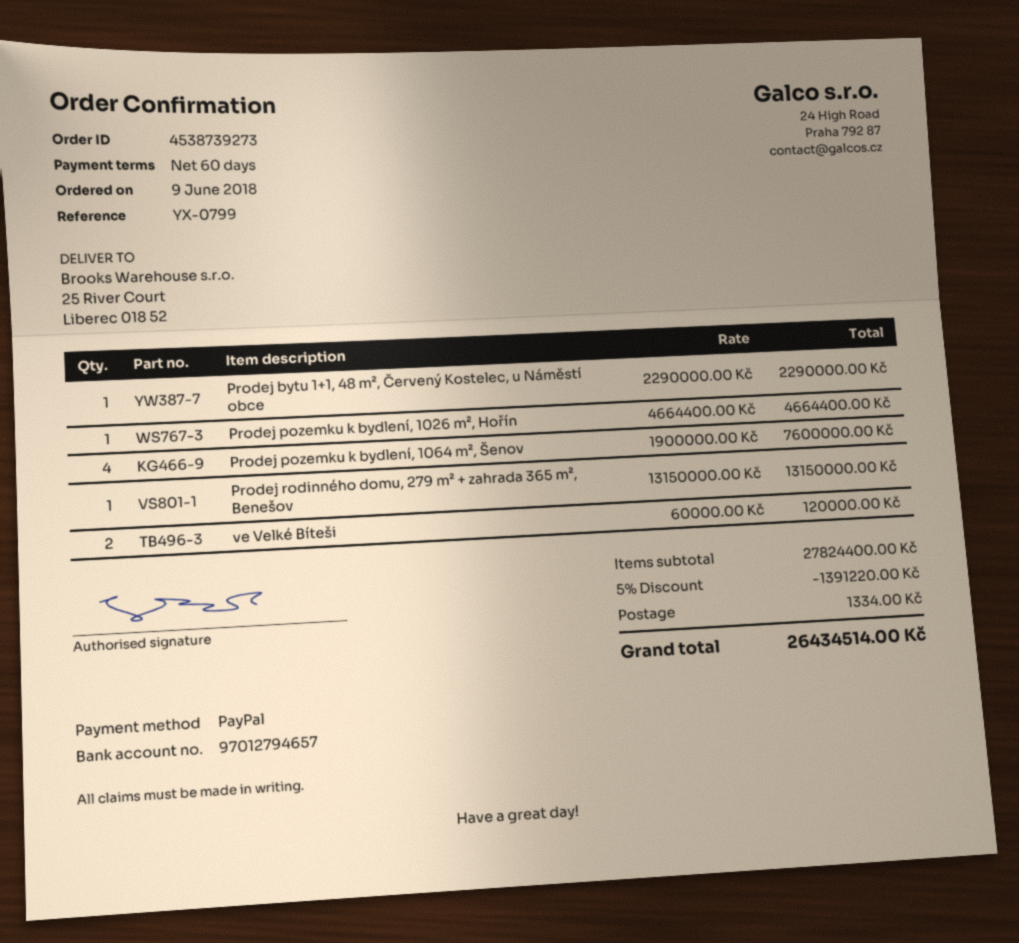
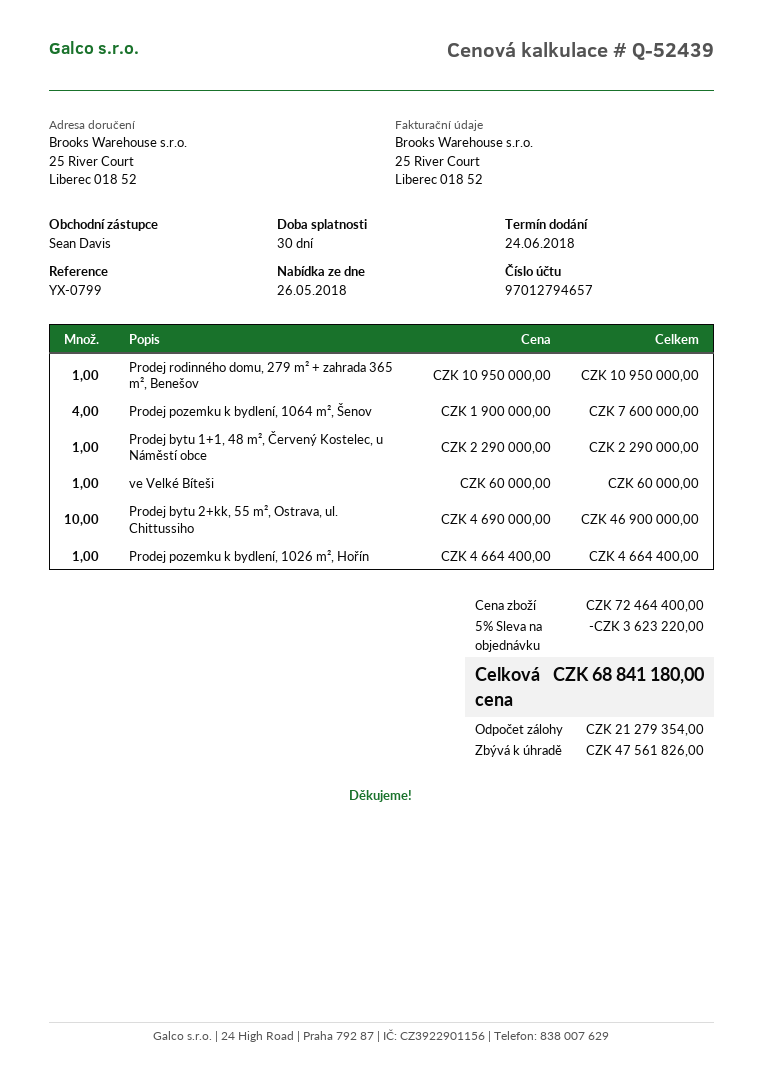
payment terms: 60 days -> 30 days
Prodej rodinného domu, 279 m² + zahrada 365 m², Benešov: 1 x 13150000.00 = 13150000.00 -> 1 x 10950000.00 = 10950000.00
ve Velké Bíteši: 2 x 60000.00 = 120000.00 -> 1 x 60000.00 = 60000.00
Prodej bytu 2+kk, 55 m², Ostrava, ul. Chittussiho: none -> 10 x 4690000.00 = 46900000.00
subtotal: 27824400.00 -> 72464400.00
discount: 5% = 1391220.00 -> 5% = 3623220.00
shipping: 1334.00 -> none
total: 26434514.00 -> 68841180.00

